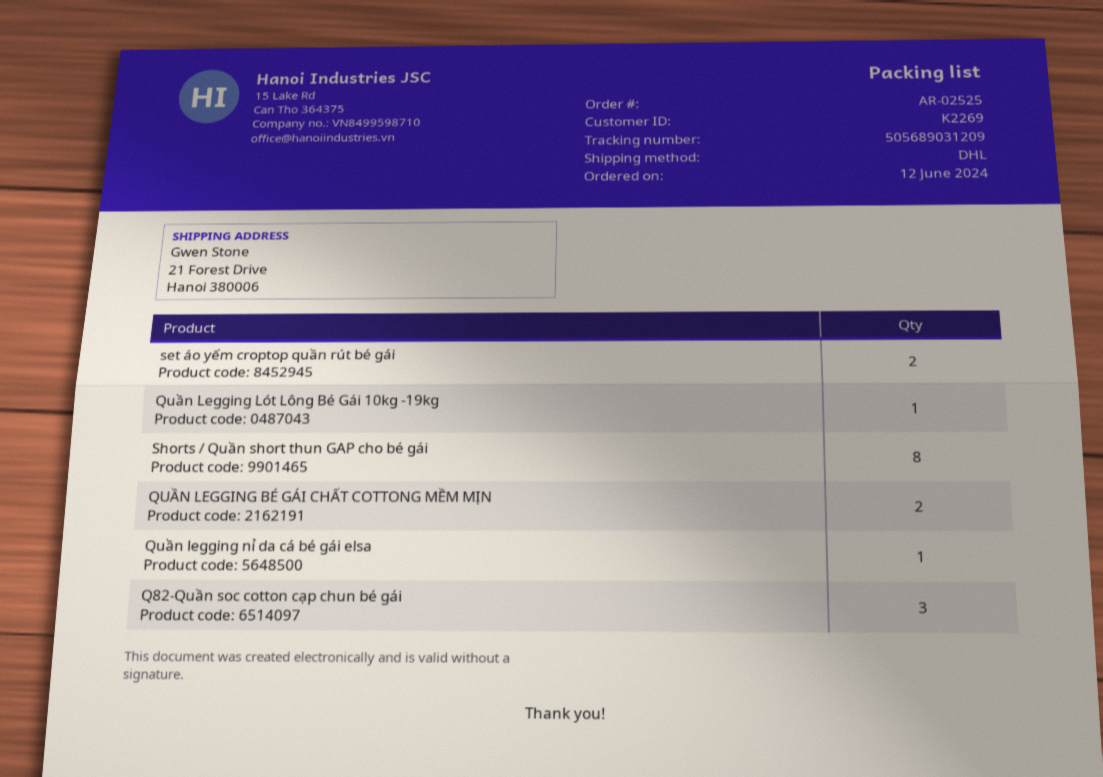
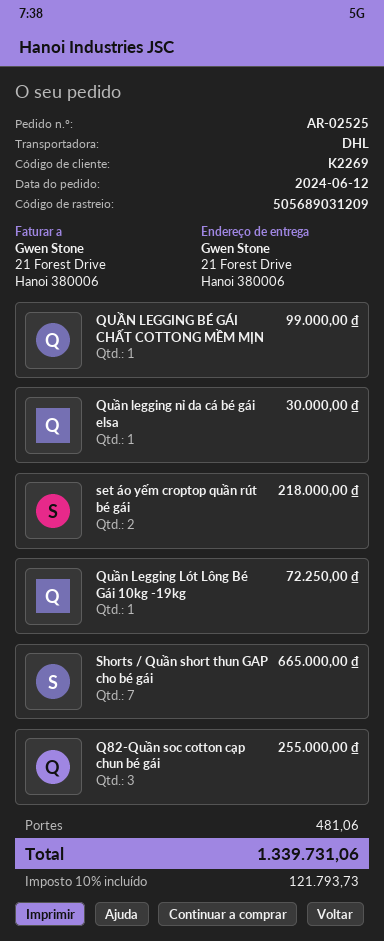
Shorts / Quần short thun GAP cho bé gái: 8 -> 7
QUẦN LEGGING BÉ GÁI CHẤT COTTONG MỀM MỊN: 2 -> 1

